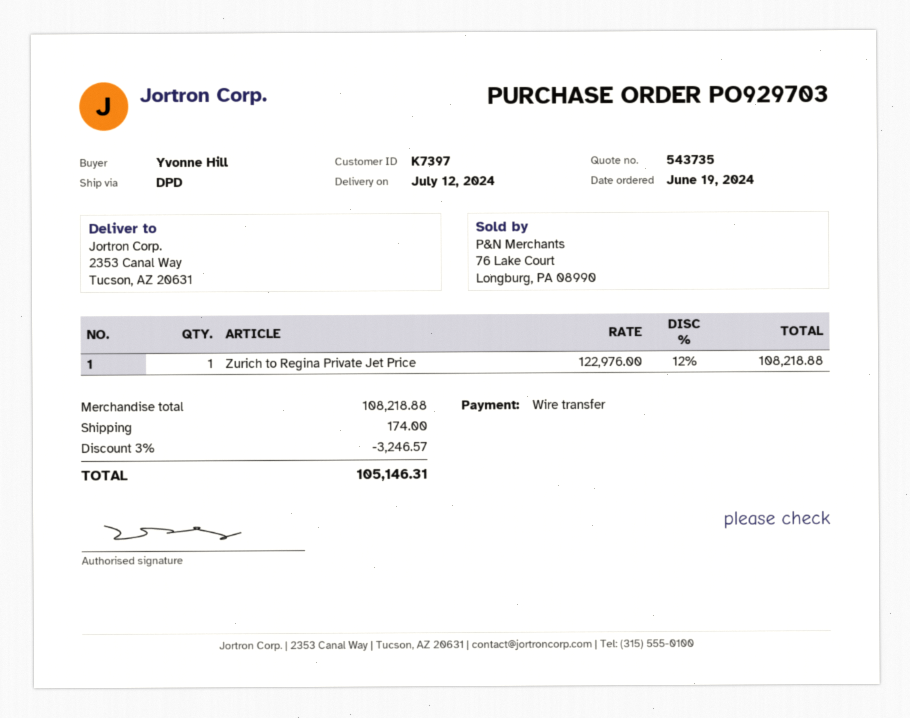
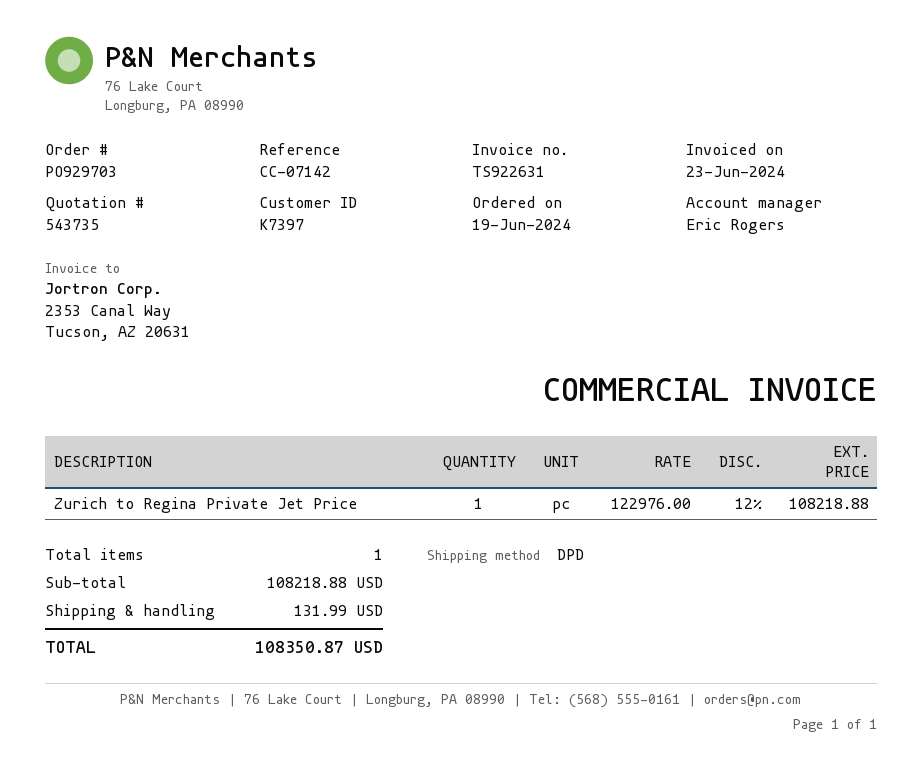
discount: 3% = 3246.57 -> none
shipping: 174.00 -> 131.99
total: 105146.31 -> 108350.87

